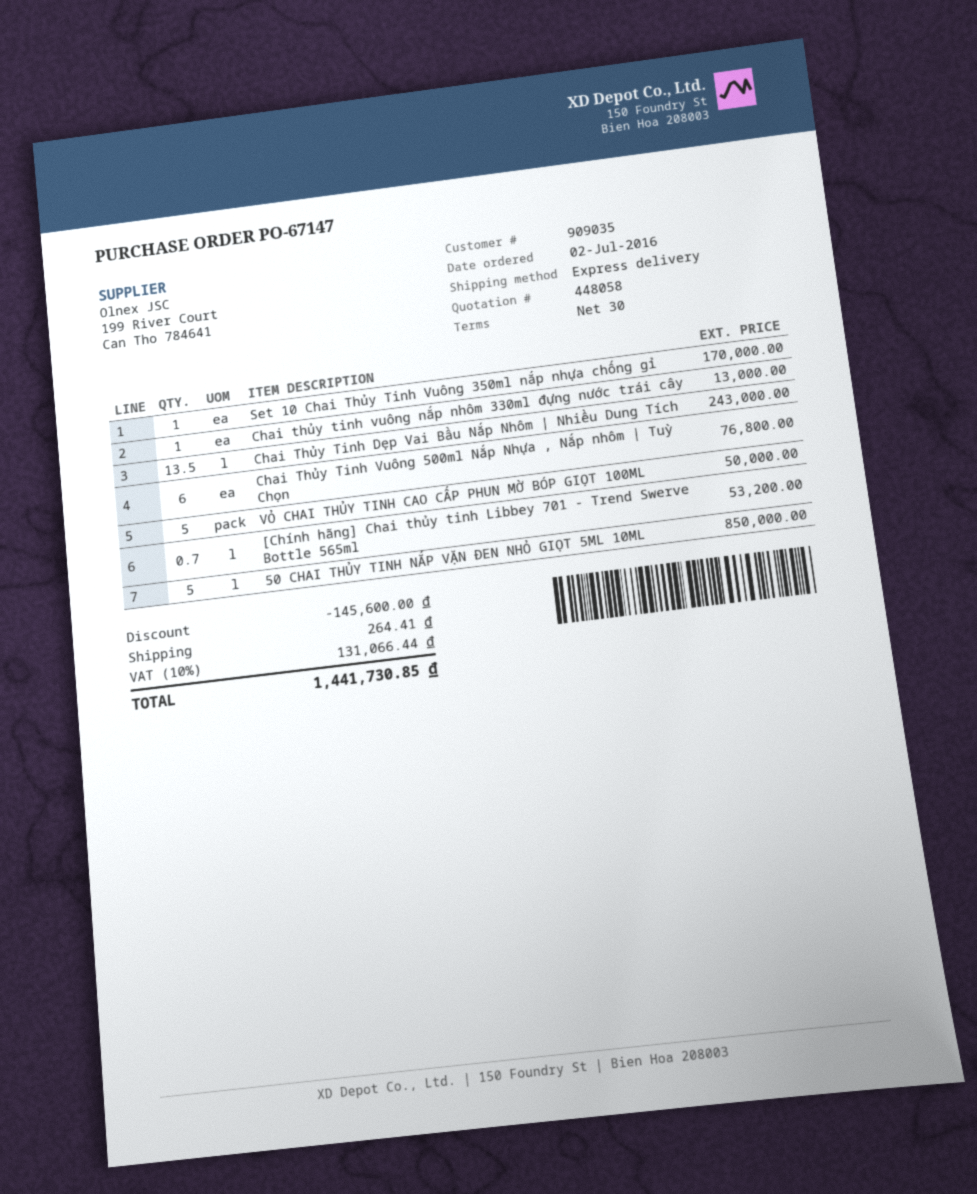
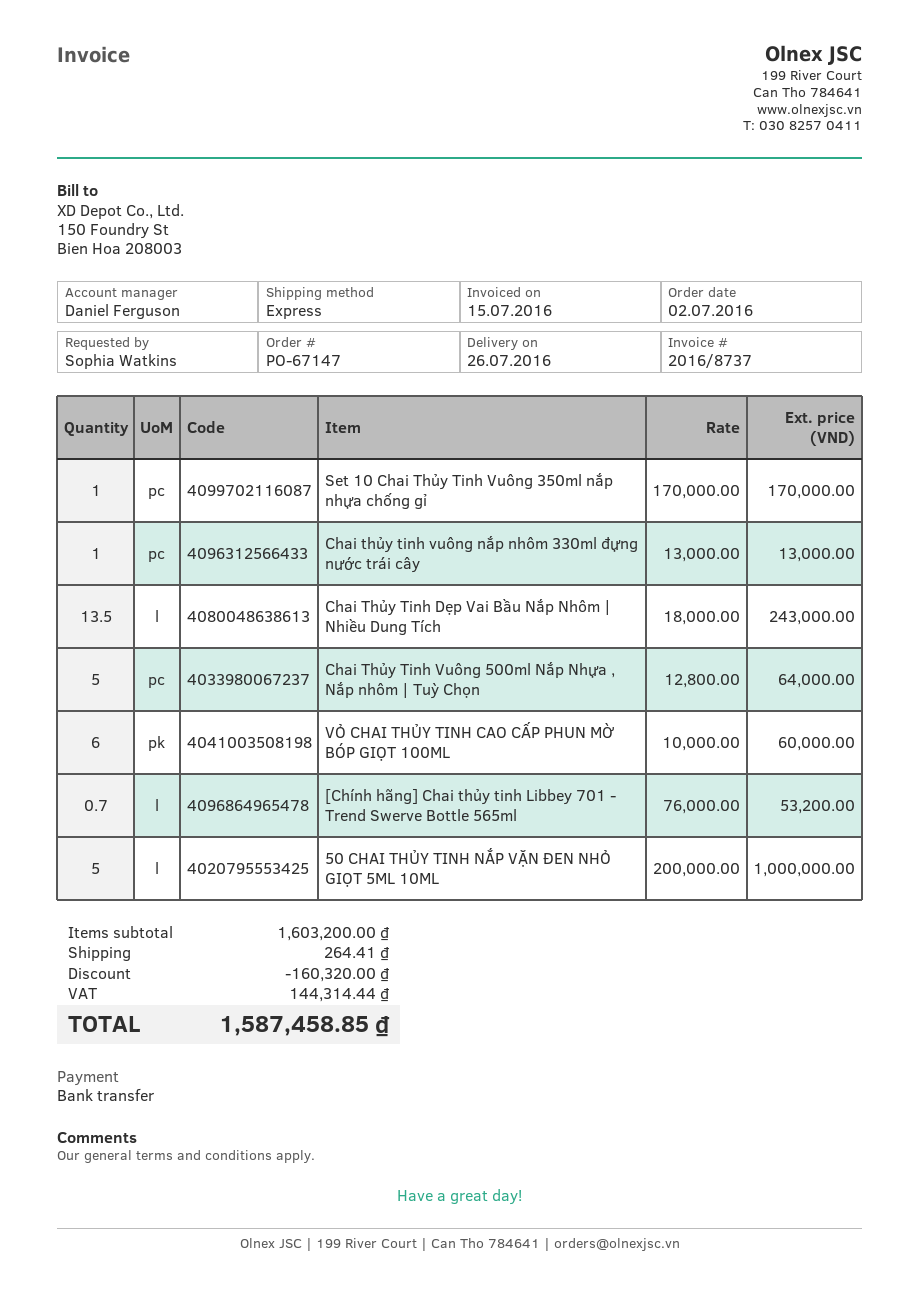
Chai Thủy Tinh Vuông 500ml Nắp Nhựa , Nắp nhôm | Tuỳ Chọn: 6 for 76800.00 -> 5 for 64000.00
VỎ CHAI THỦY TINH CAO CẤP PHUN MỜ BÓP GIỌT 100ML: 5 for 50000.00 -> 6 for 60000.00
50 CHAI THỦY TINH NẮP VẶN ĐEN NHỎ GIỌT 5ML 10ML: 5 for 850000.00 -> 5 for 1000000.00
discount: 145600.00 -> 160320.00
tax: 131066.44 -> 144314.44
total: 1441730.85 -> 1587458.85

